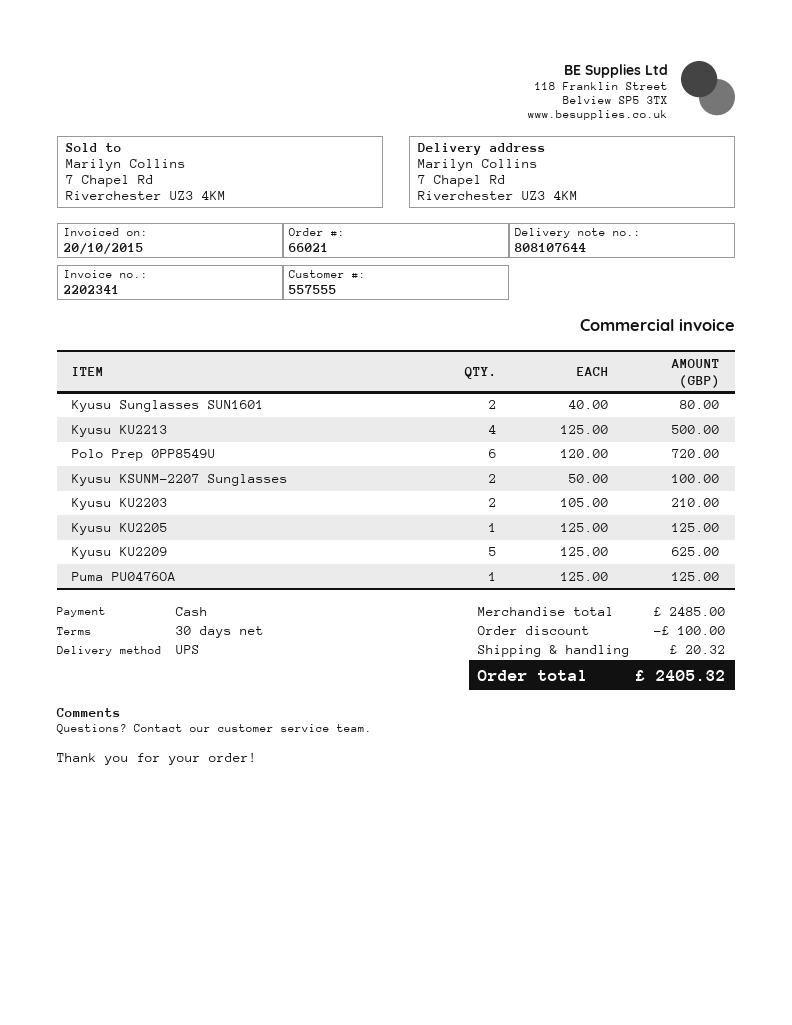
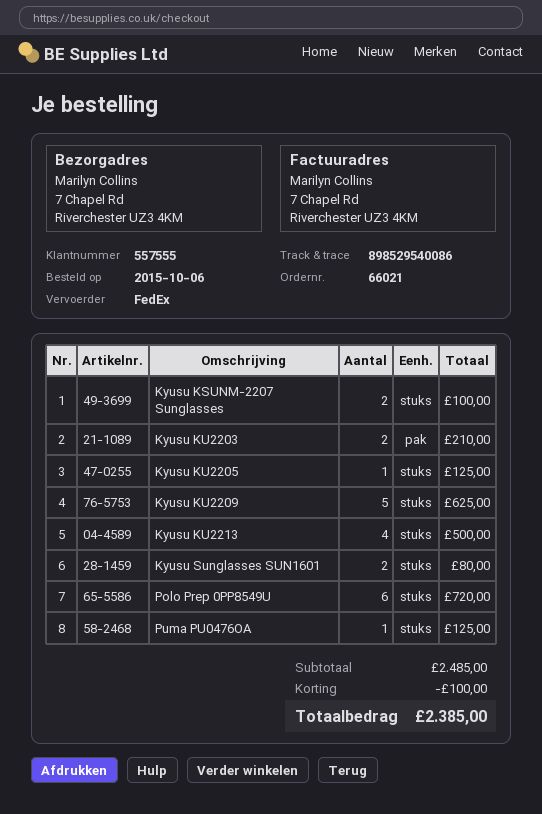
shipping method: UPS -> FedEx
shipping: 20.32 -> none
total: 2405.32 -> 2385.00

